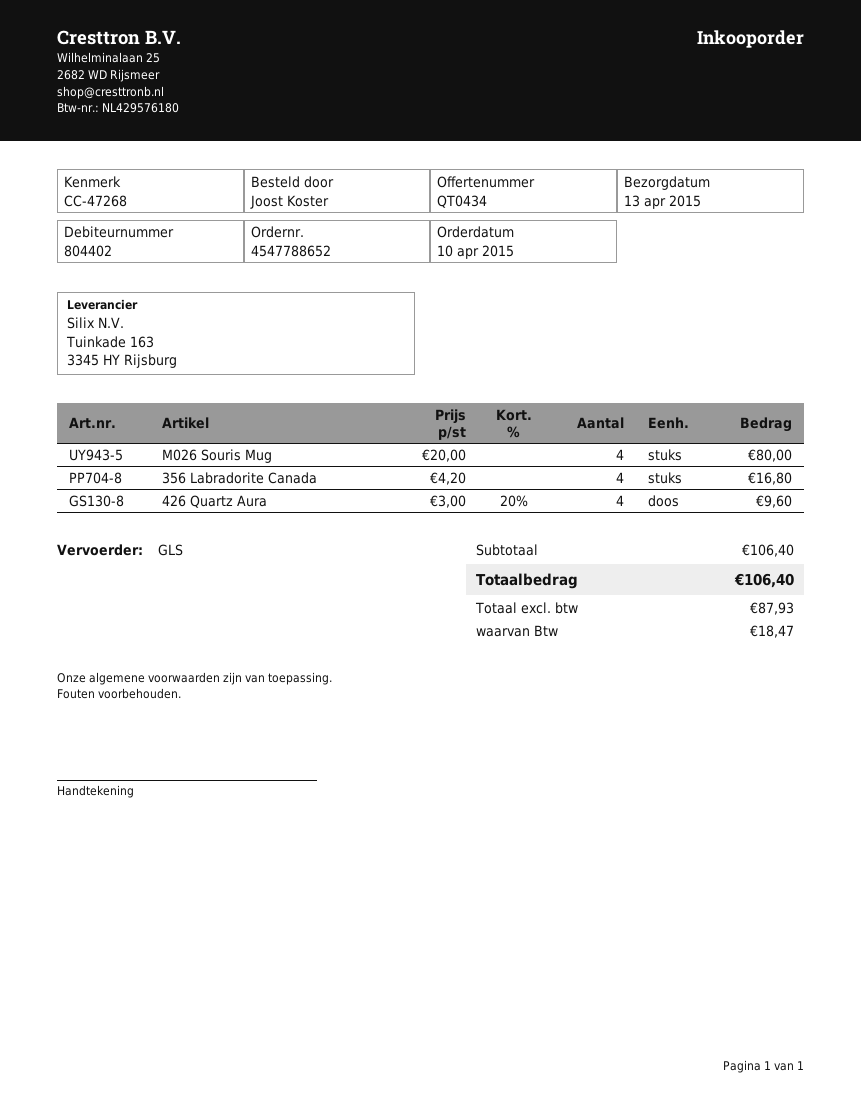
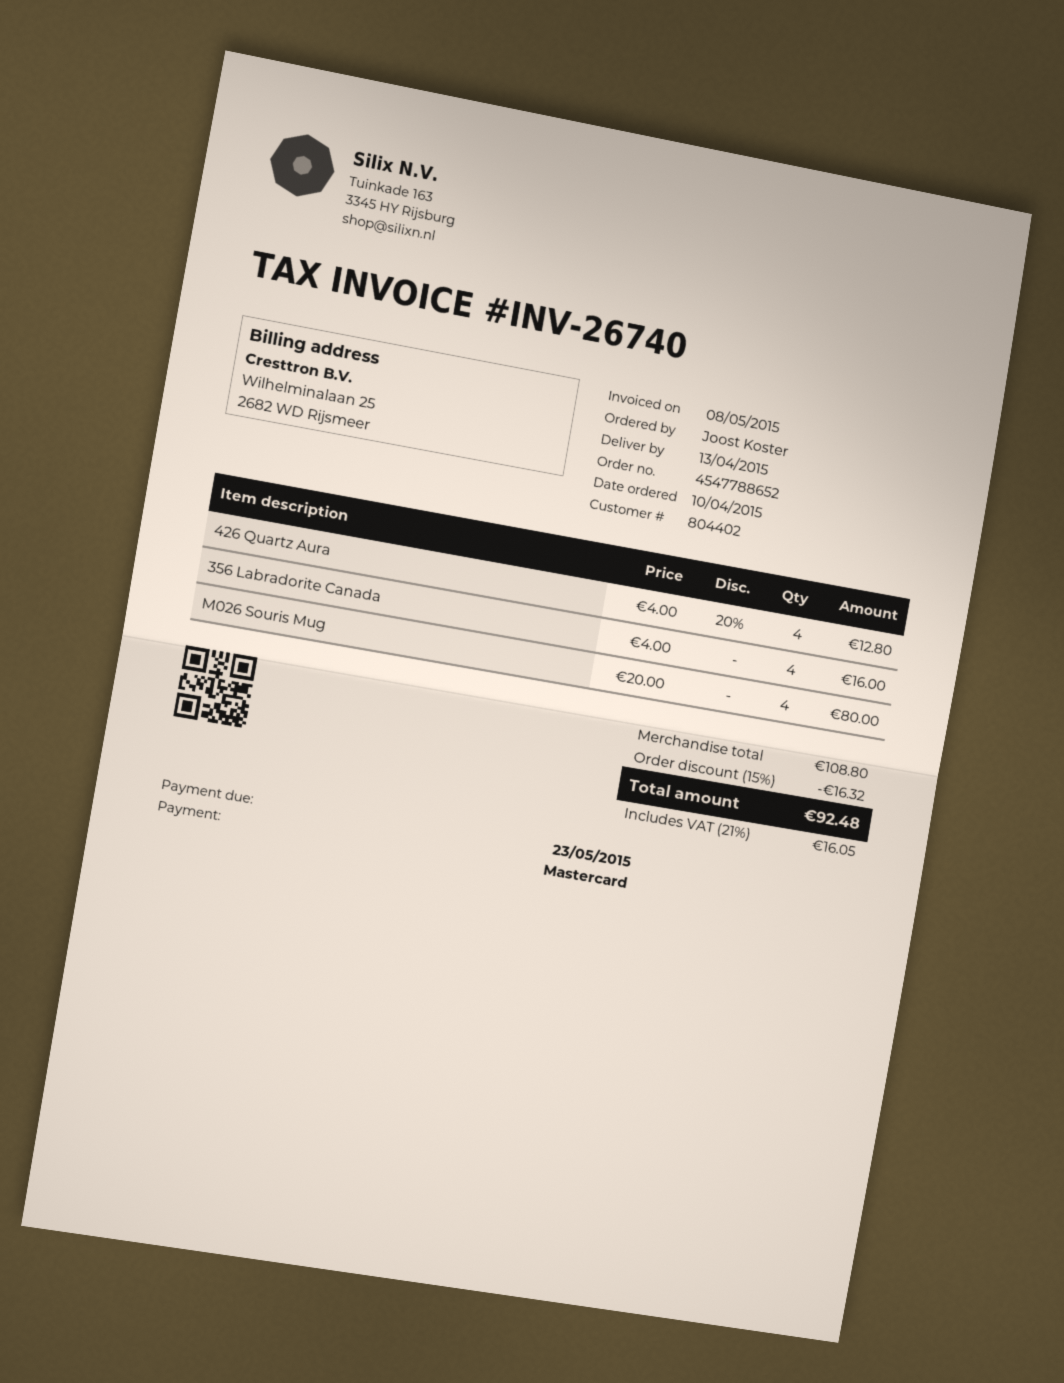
356 Labradorite Canada: 4 x 4.20 = 16.80 -> 4 x 4.00 = 16.00
426 Quartz Aura: 4 x 3.00 - 20% = 9.60 -> 4 x 4.00 - 20% = 12.80
subtotal: 106.40 -> 108.80
discount: none -> 15% = 16.32
tax: 18.47 -> 16.05
total: 106.40 -> 92.48

